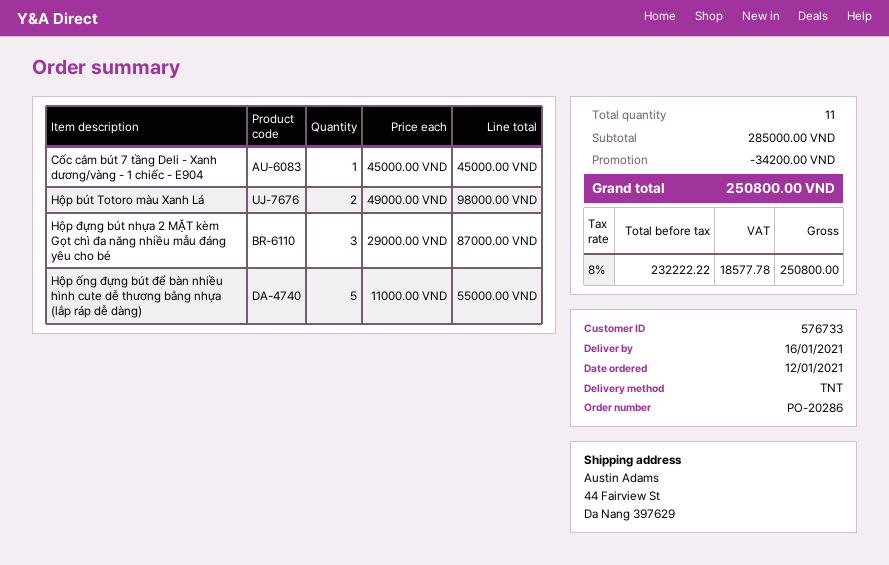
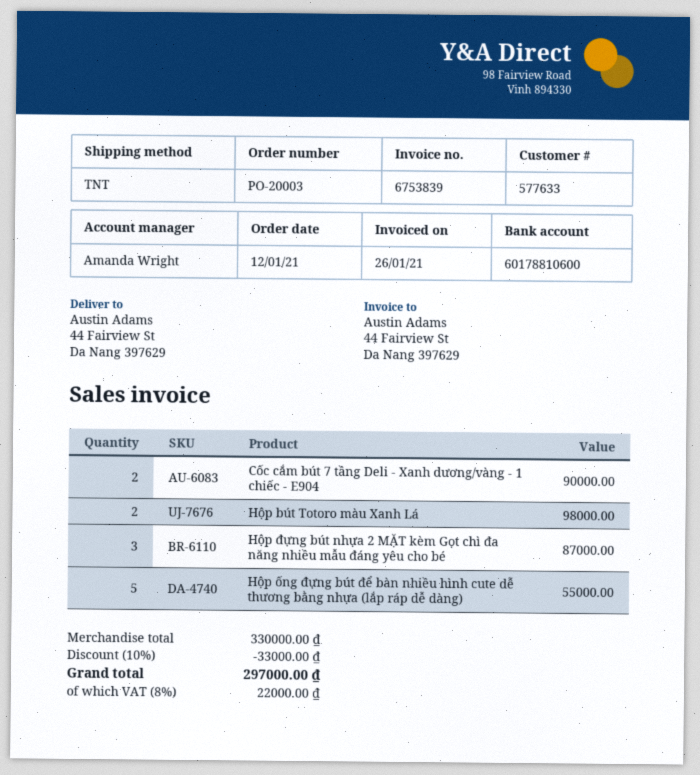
order number: PO-20286 -> PO-20003
customer number: 576733 -> 577633
Cốc cắm bút 7 tầng Deli - Xanh dương/vàng - 1 chiếc - E904: 1 for 45000.00 -> 2 for 90000.00
subtotal: 285000.00 -> 330000.00
discount: 34200.00 -> 33000.00
tax: 8% = 18577.78 -> 8% = 22000.00
total: 250800.00 -> 297000.00

